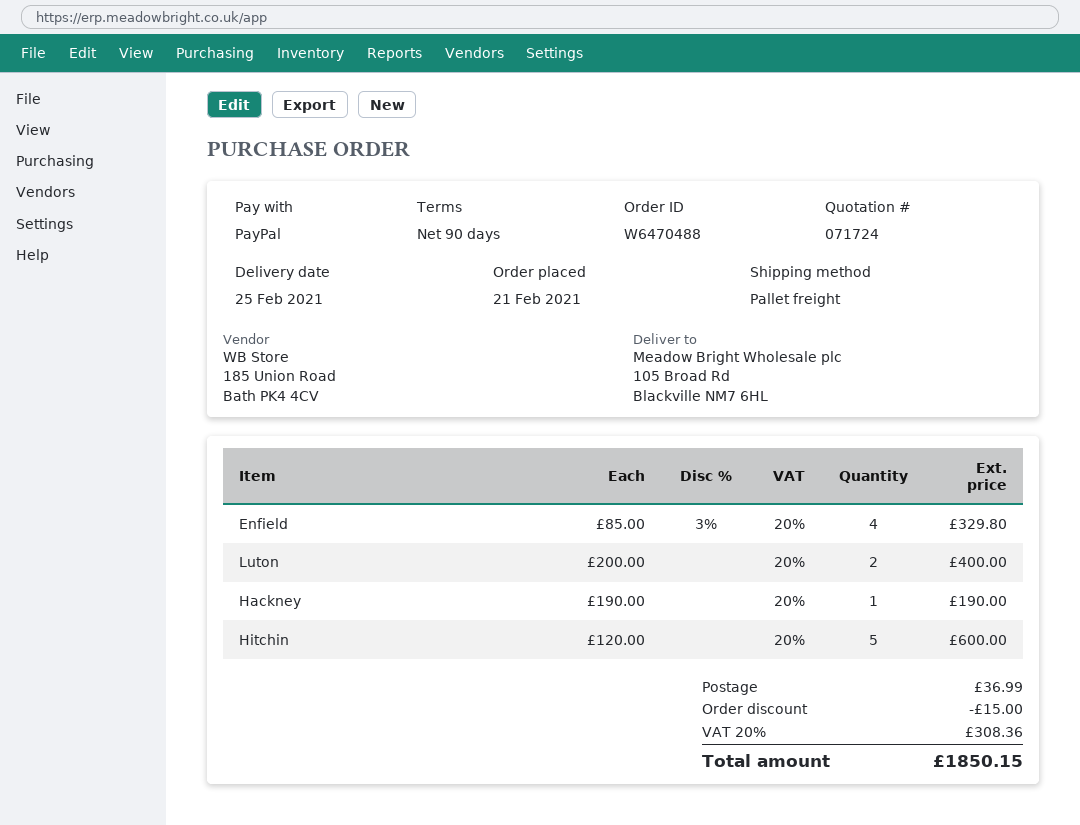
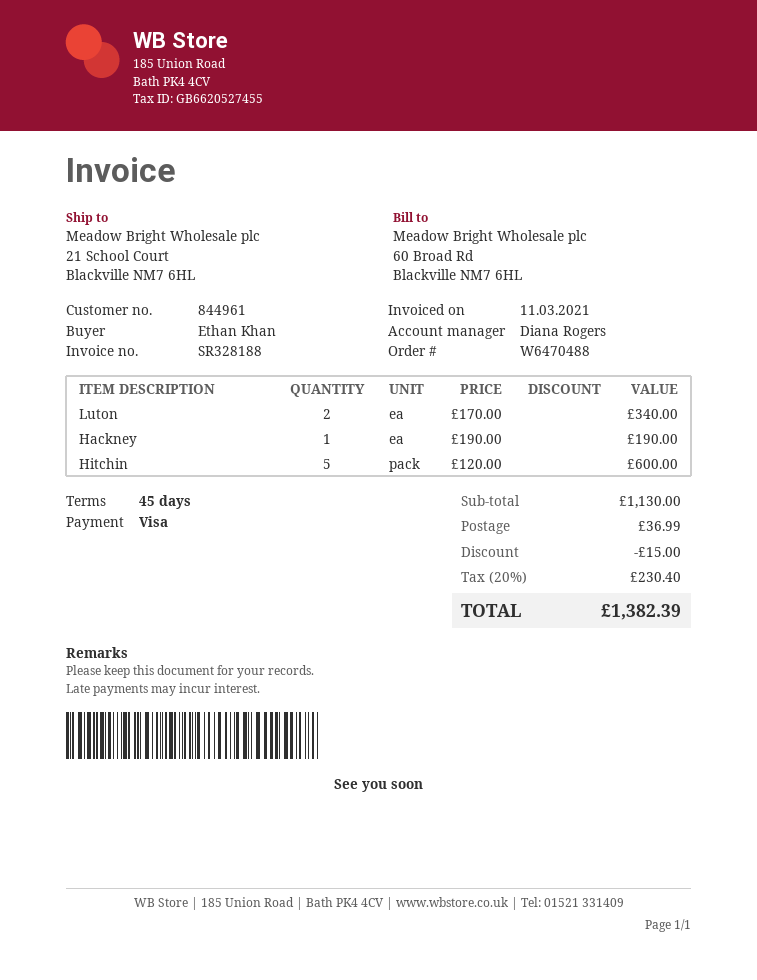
payment terms: 90 days -> 45 days
payment method: PayPal -> Visa
ship to: 105 Broad Rd, Blackville NM7 6HL -> 21 School Court, Blackville NM7 6HL
Enfield: 4 x 85.00 - 3% = 329.80 -> none
Luton: 2 x 200.00 = 400.00 -> 2 x 170.00 = 340.00
tax: 20% = 308.36 -> 20% = 230.40
total: 1850.15 -> 1382.39

